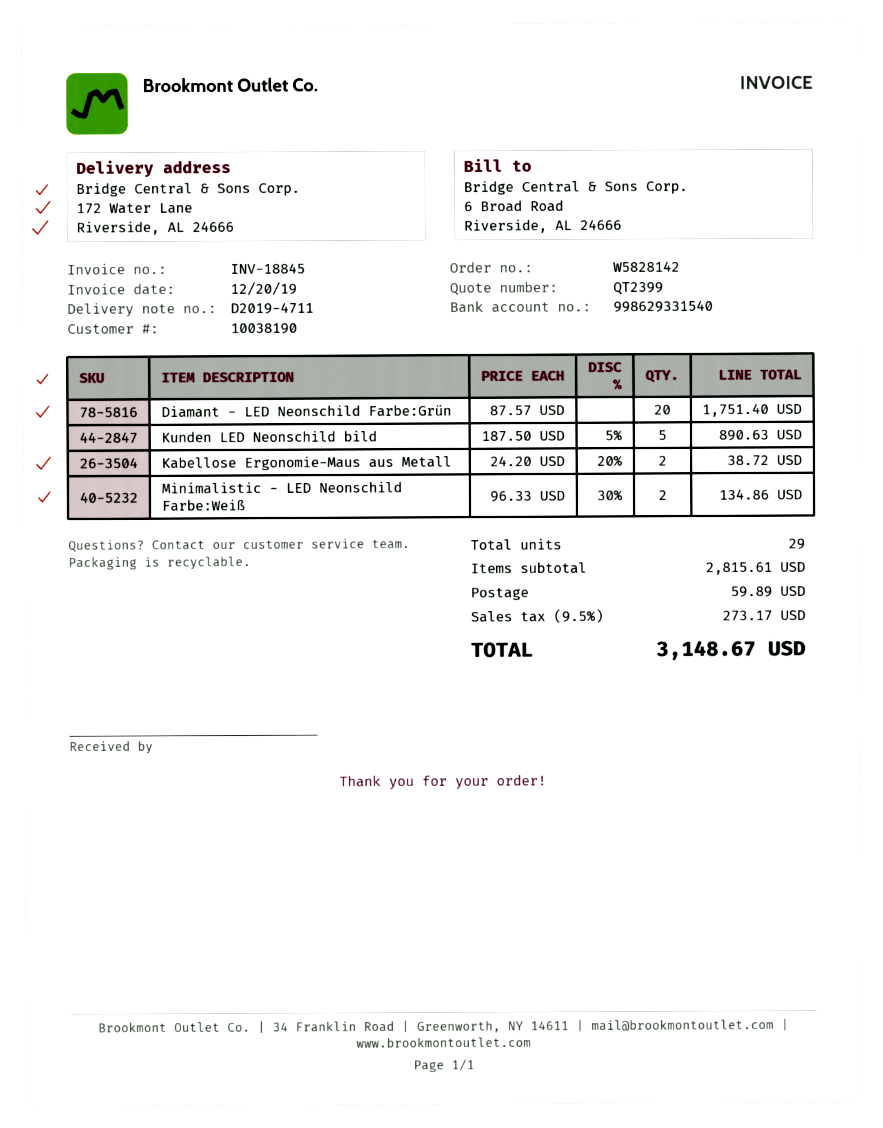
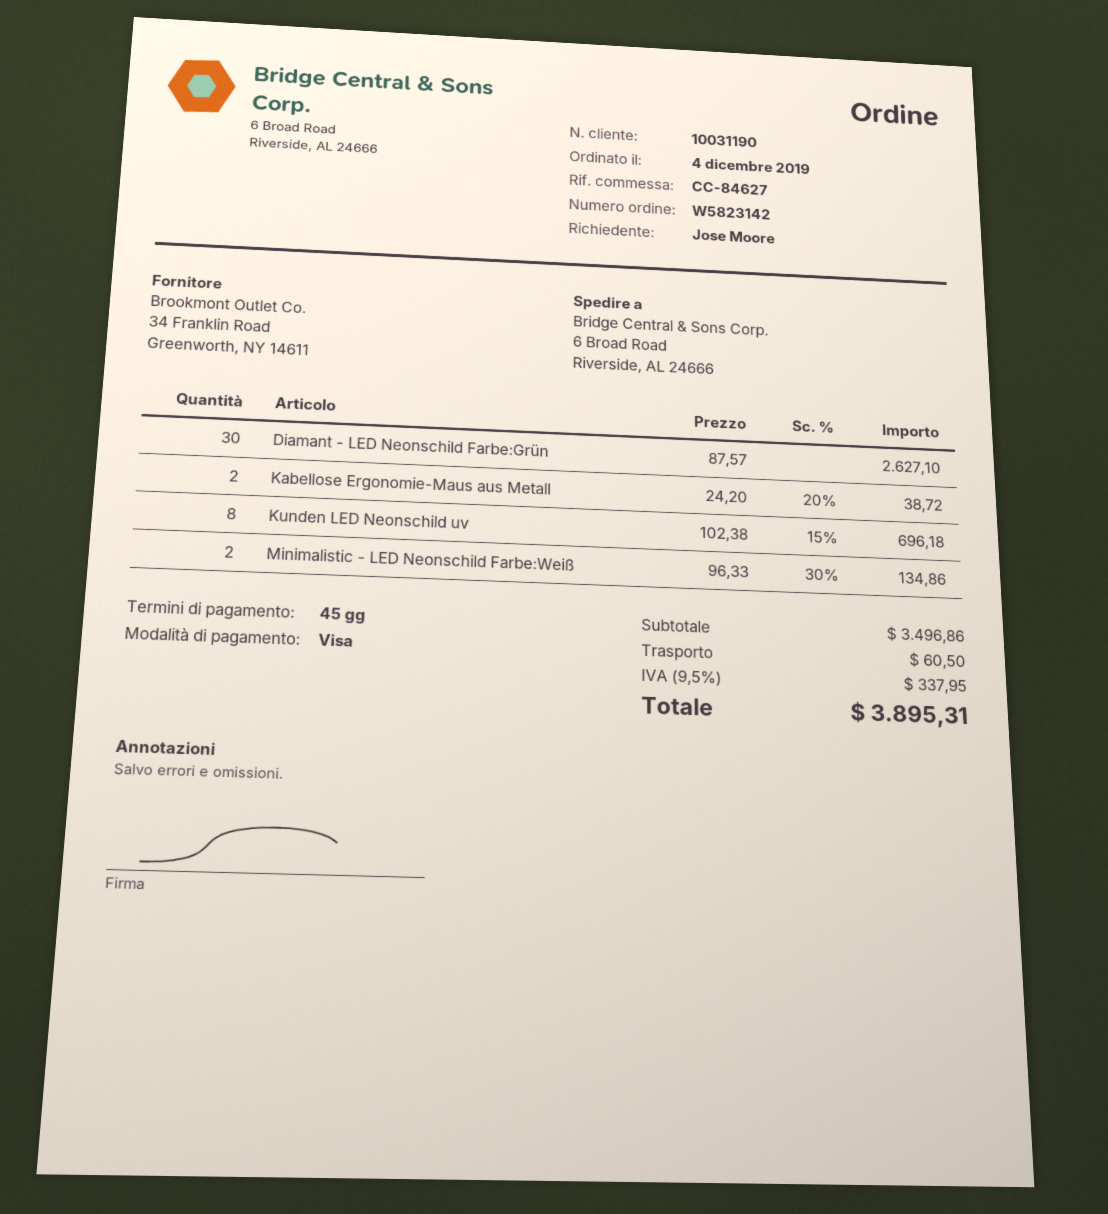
order number: W5828142 -> W5823142
customer number: 10038190 -> 10031190
ship to: 172 Water Lane, Riverside, AL 24666 -> 6 Broad Road, Riverside, AL 24666
Diamant - LED Neonschild Farbe:Grün: 20 x 87.57 = 1751.40 -> 30 x 87.57 = 2627.10
Kunden LED Neonschild bild: 5 x 187.50 - 5% = 890.63 -> none
Kunden LED Neonschild uv: none -> 8 x 102.38 - 15% = 696.18
subtotal: 2815.61 -> 3496.86
shipping: 59.89 -> 60.50
tax: 9.5% = 273.17 -> 9.5% = 337.95
total: 3148.67 -> 3895.31

